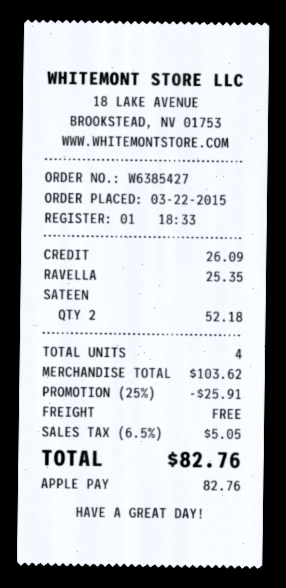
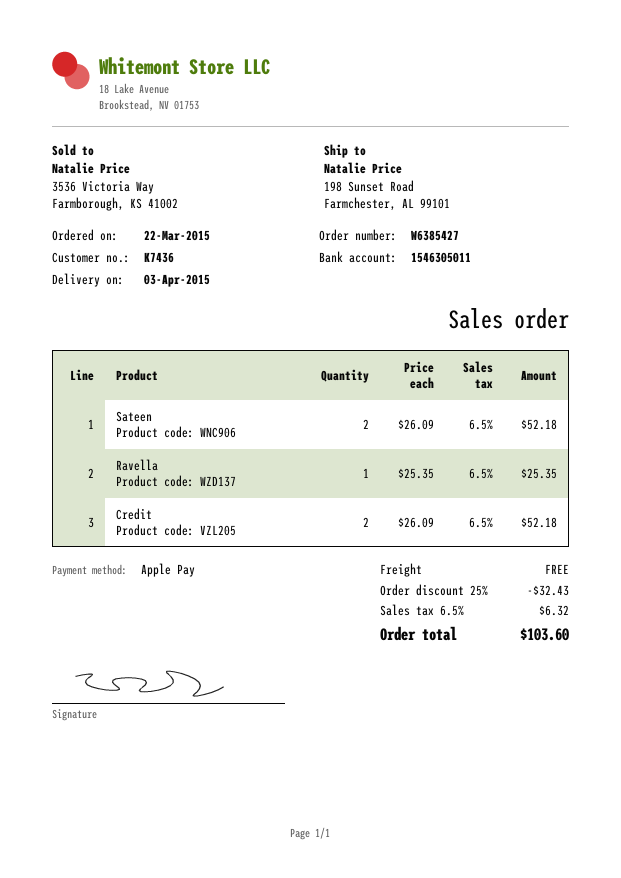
CREDIT: 1 for 26.09 -> 2 for 52.18
discount: 25% = 25.91 -> 25% = 32.43
tax: 6.5% = 5.05 -> 6.5% = 6.32
total: 82.76 -> 103.60

